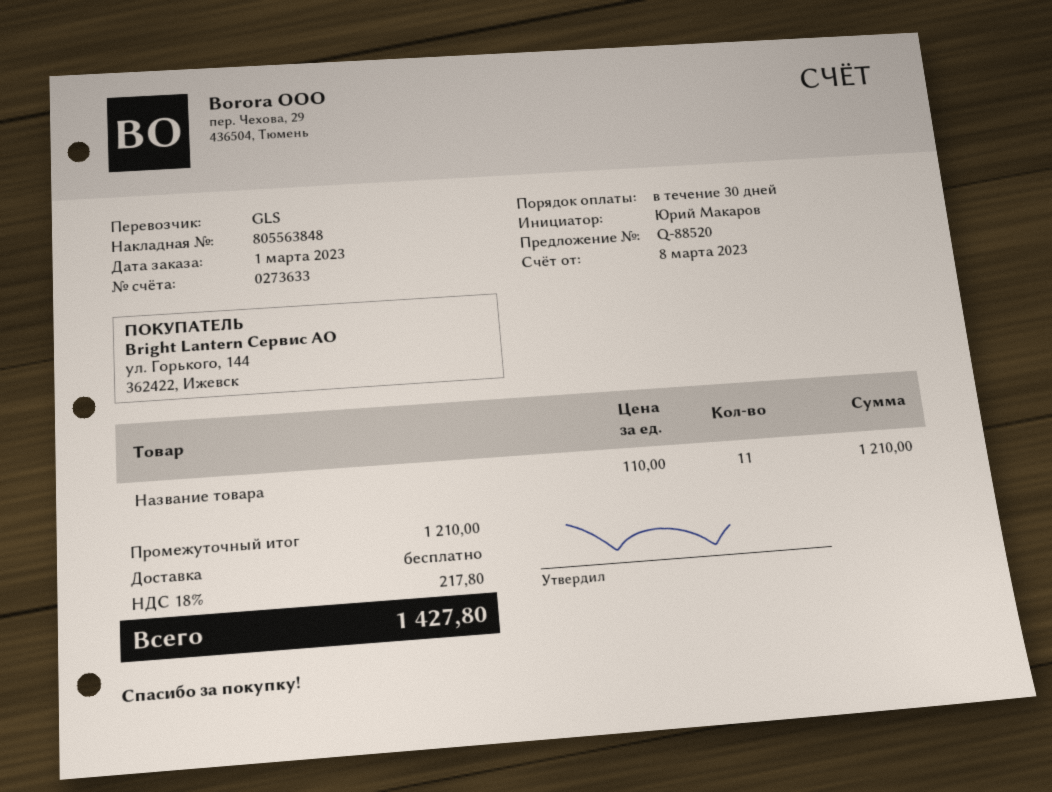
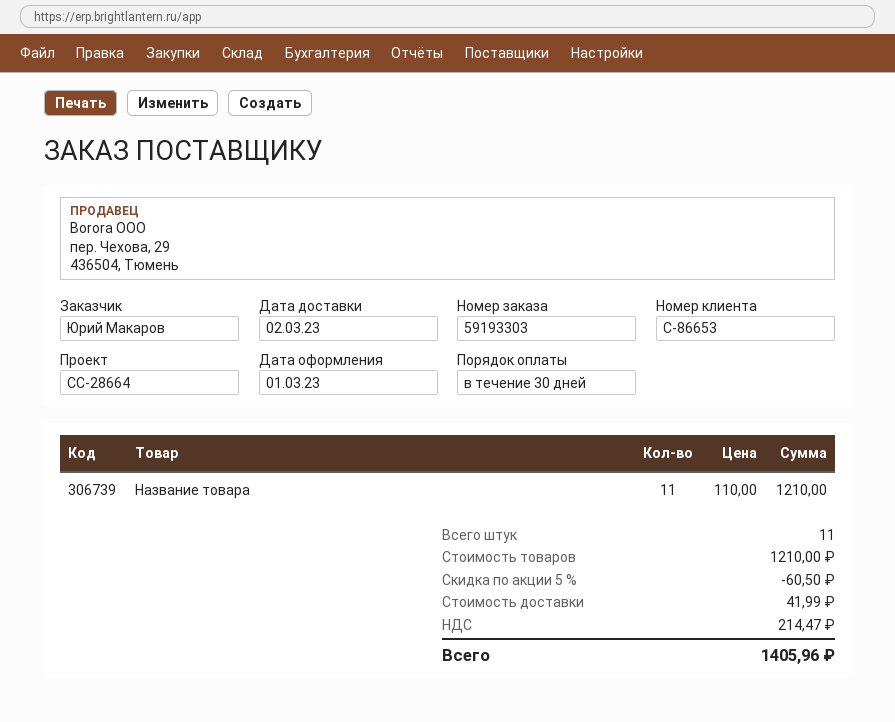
discount: none -> 5% = 60.50
shipping: 0.00 -> 41.99
tax: 217.80 -> 214.47
total: 1427.80 -> 1405.96

